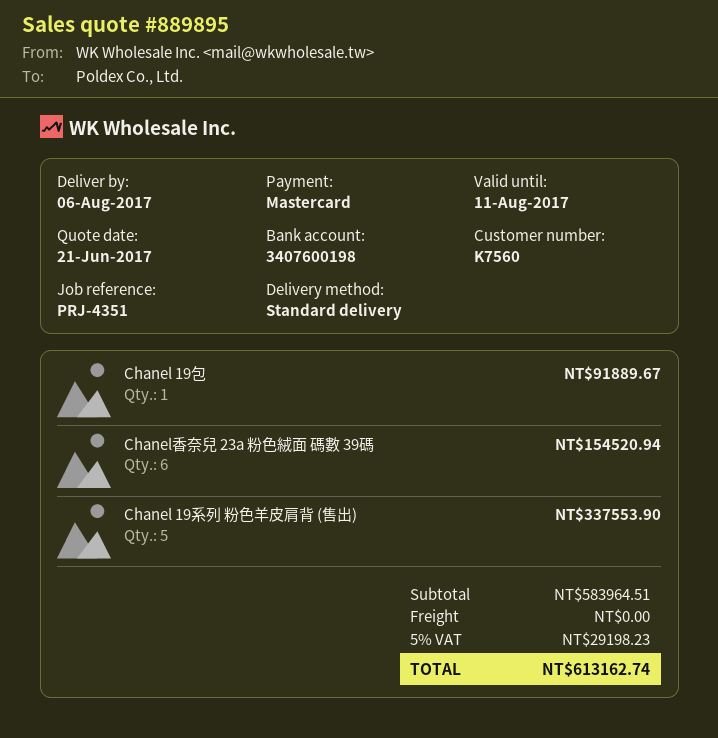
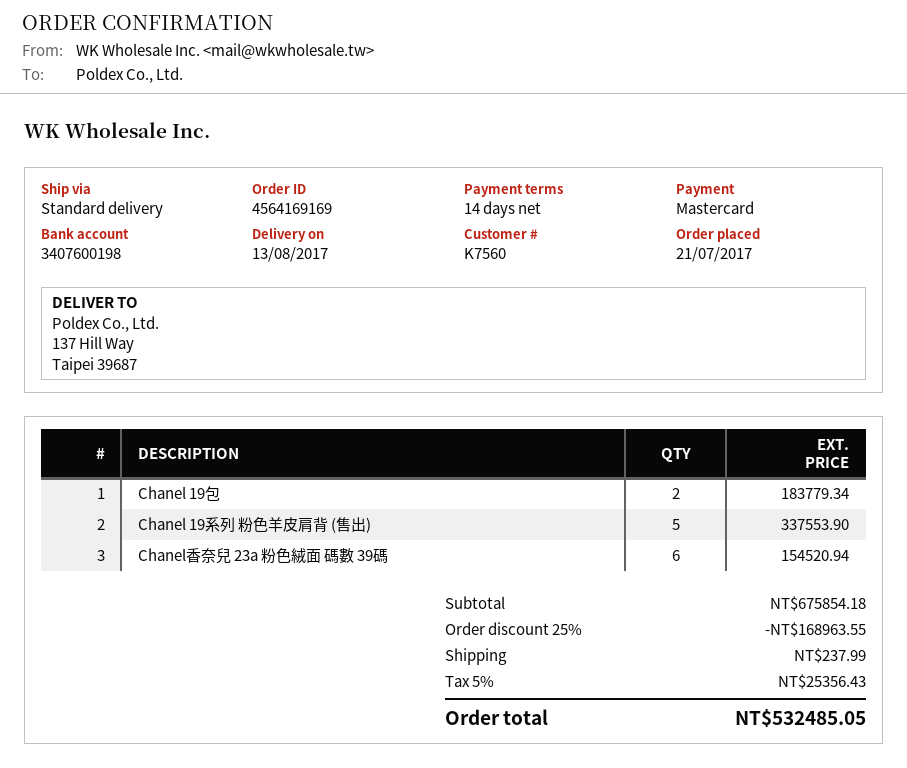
delivery date: 2017-08-06 -> 2017-08-13
Chanel 19包: 1 for 91889.67 -> 2 for 183779.34
subtotal: 583964.51 -> 675854.18
discount: none -> 25% = 168963.55
shipping: 0.00 -> 237.99
tax: 5% = 29198.23 -> 5% = 25356.43
total: 613162.74 -> 532485.05

